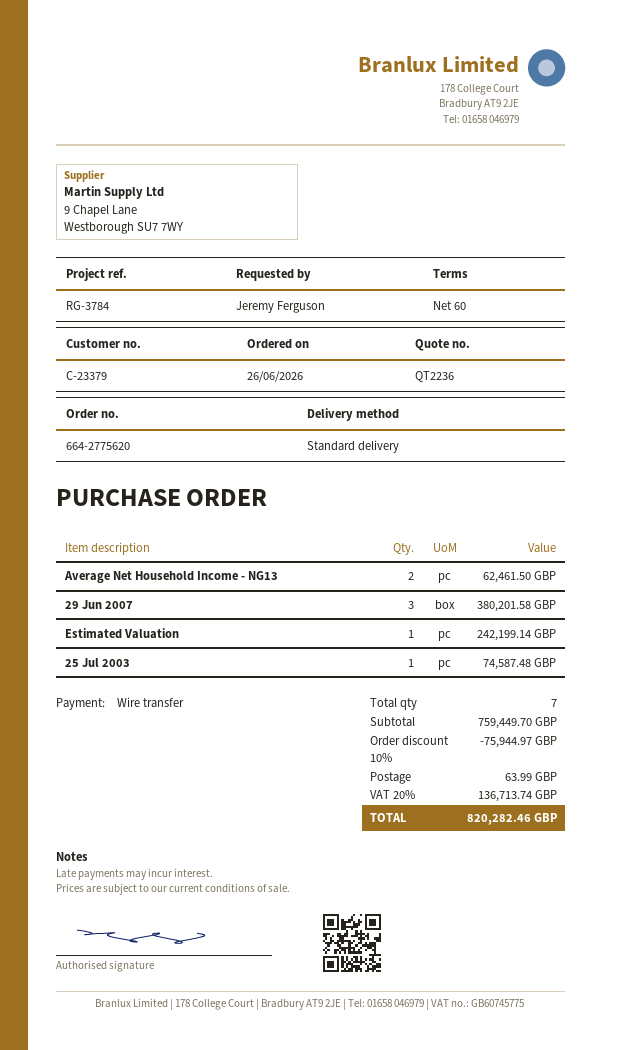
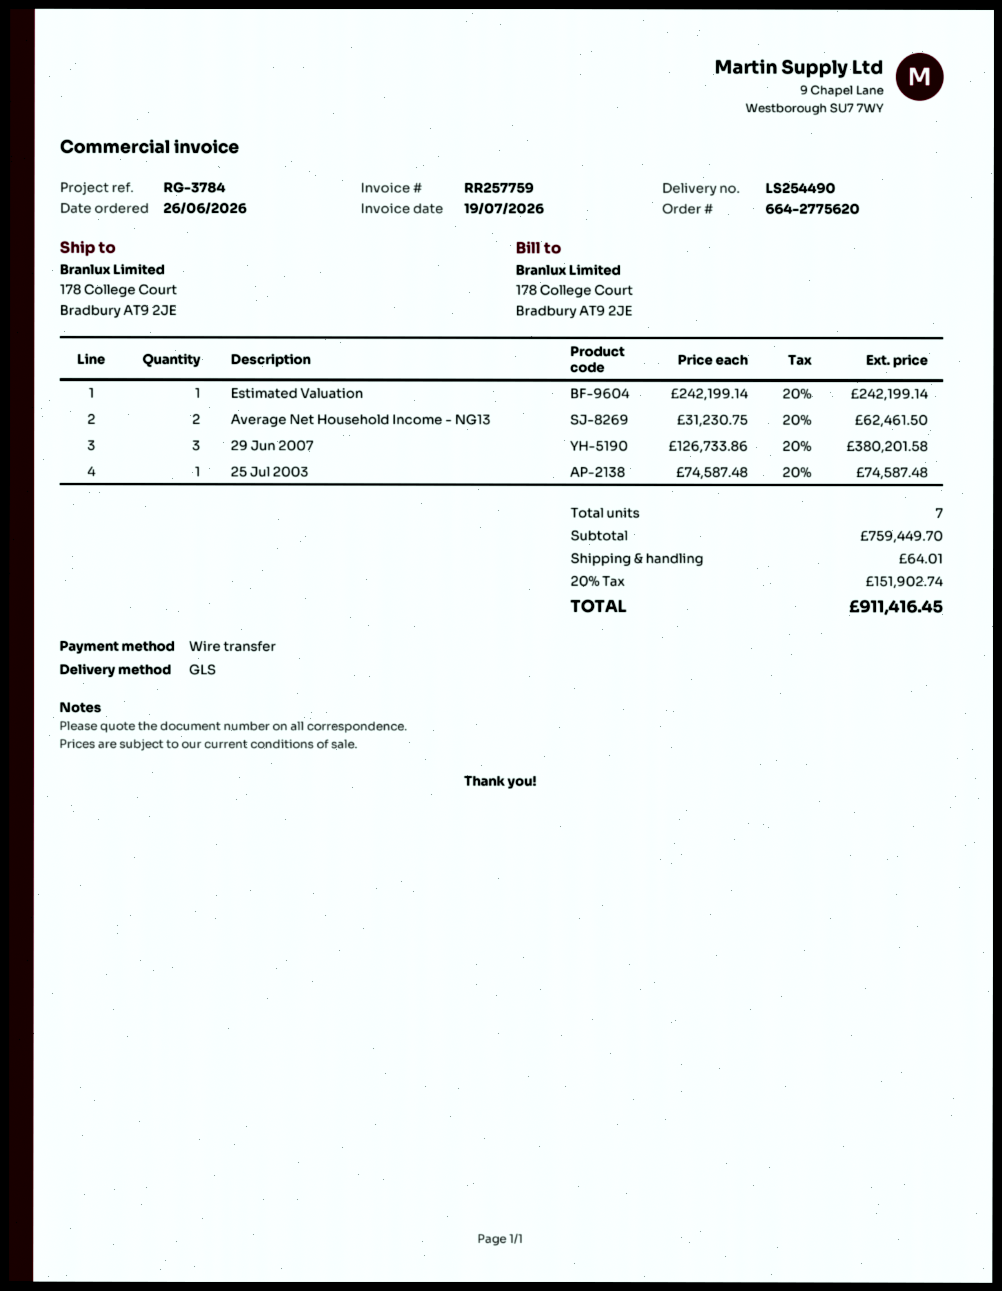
shipping method: standard -> GLS
discount: 10% = 75944.97 -> none
shipping: 63.99 -> 64.01
tax: 20% = 136713.74 -> 20% = 151902.74
total: 820282.46 -> 911416.45

